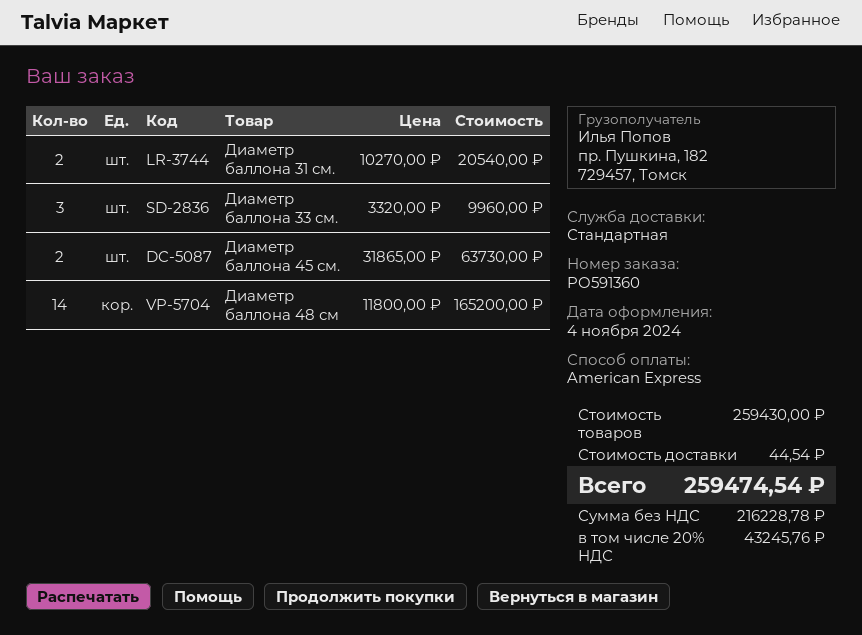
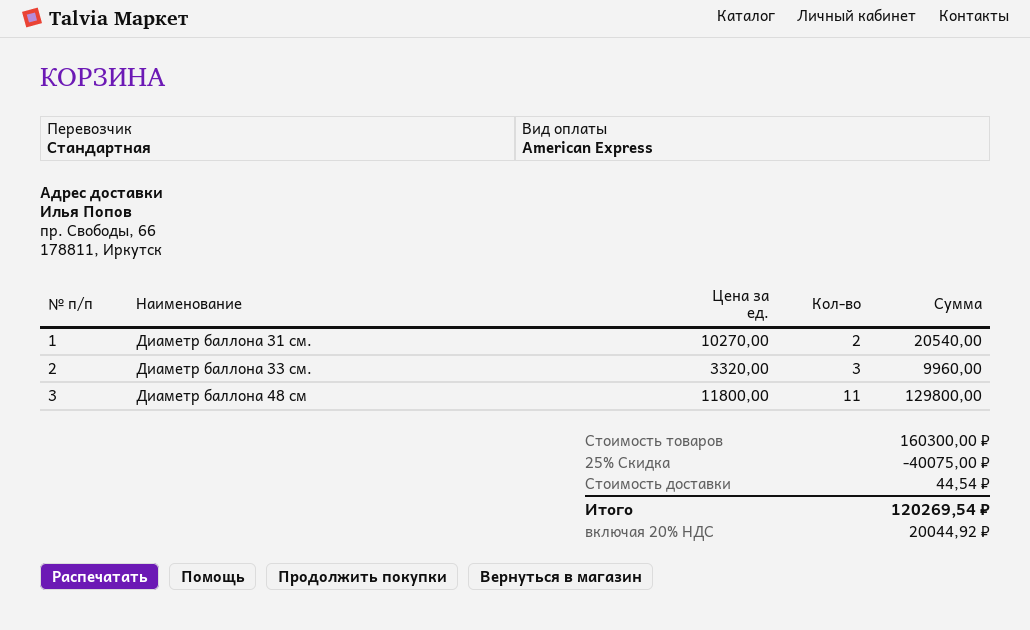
ship to: пр. Пушкина, 182, 729457, Томск -> пр. Свободы, 66, 178811, Иркутск
Диаметр баллона 45 см.: 2 x 31865.00 = 63730.00 -> none
Диаметр баллона 48 см: 14 x 11800.00 = 165200.00 -> 11 x 11800.00 = 129800.00
subtotal: 259430.00 -> 160300.00
discount: none -> 25% = 40075.00
tax: 20% = 43245.76 -> 20% = 20044.92
total: 259474.54 -> 120269.54

